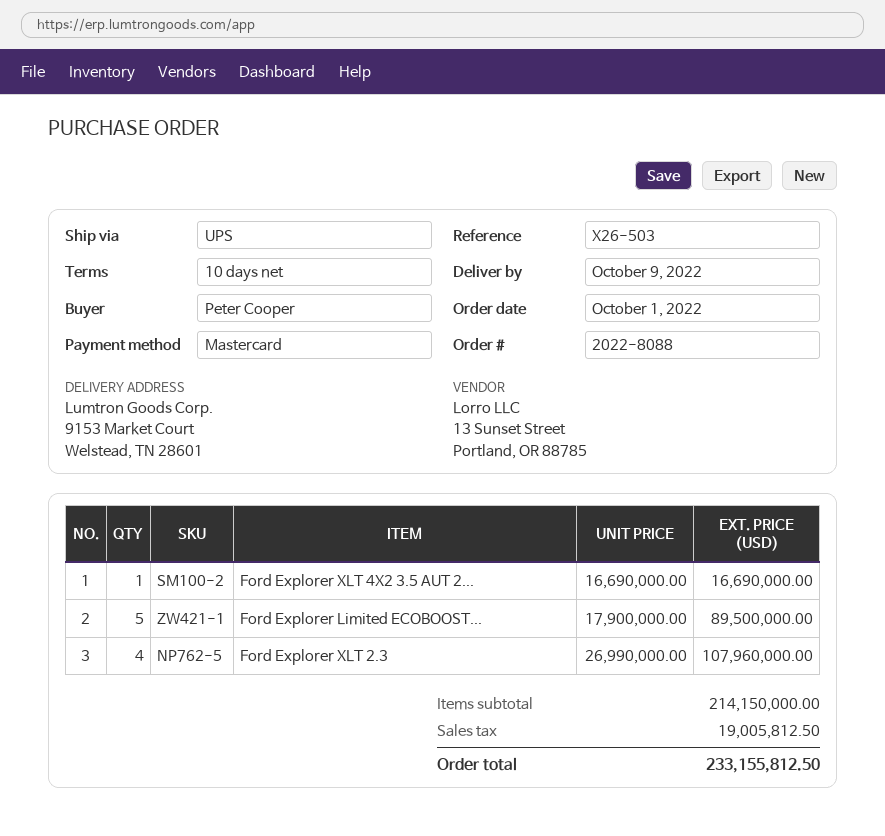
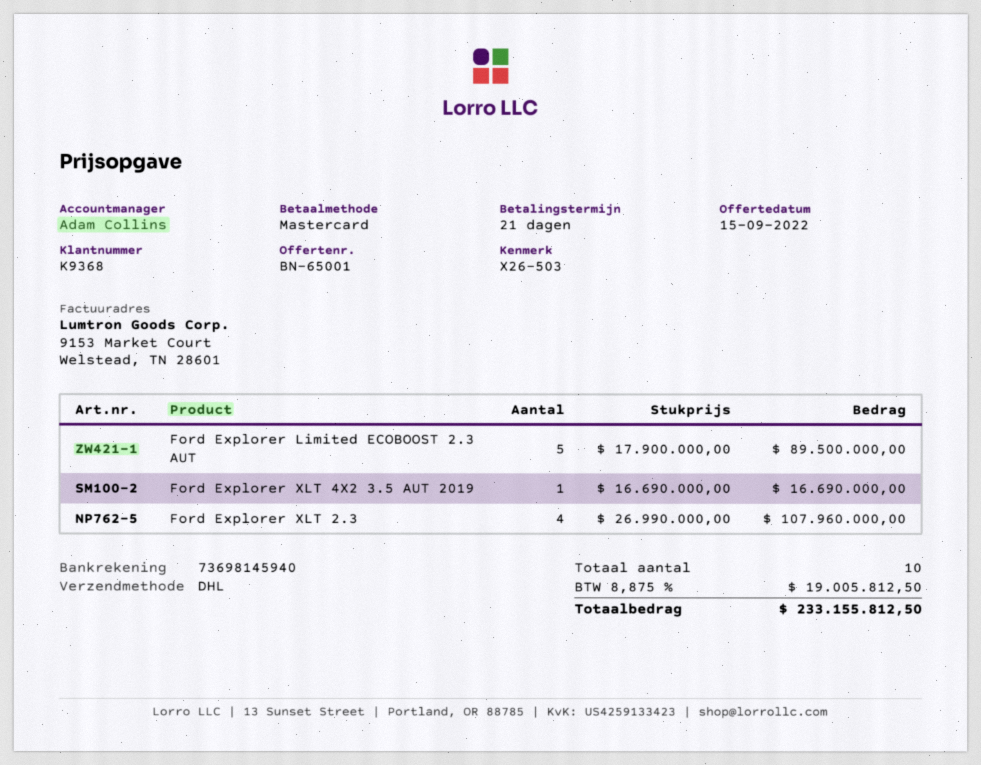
payment terms: 10 days -> 21 days
shipping method: UPS -> DHL

